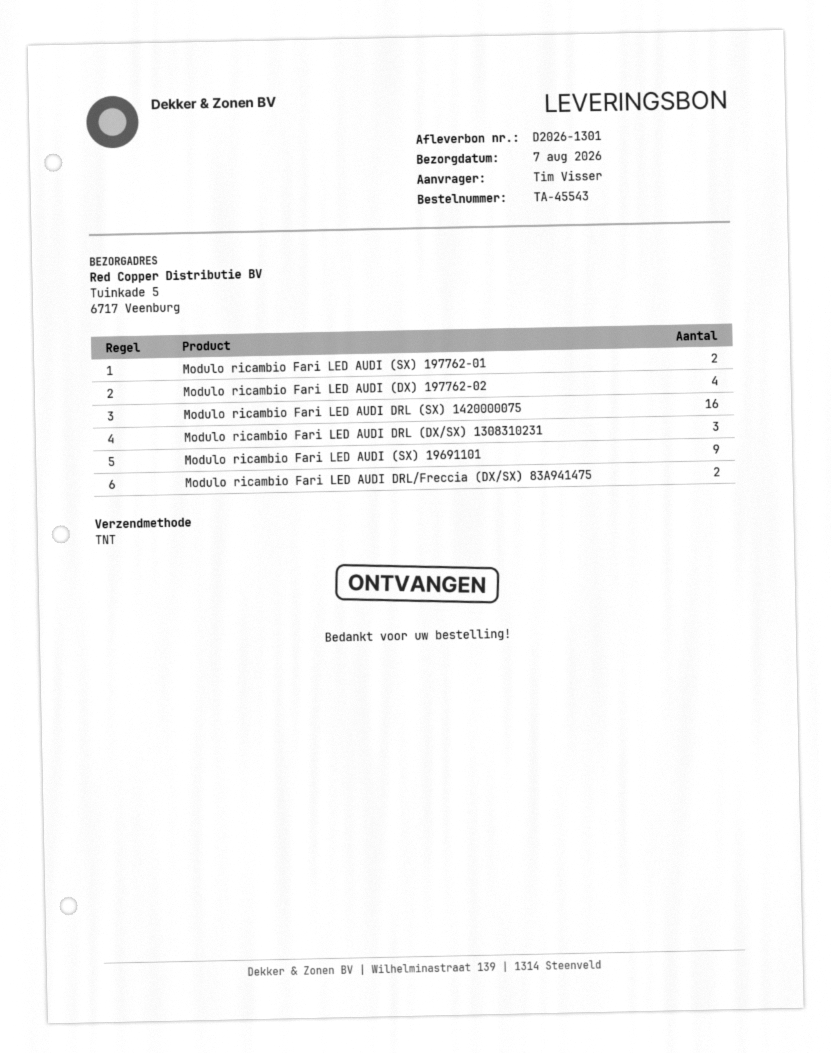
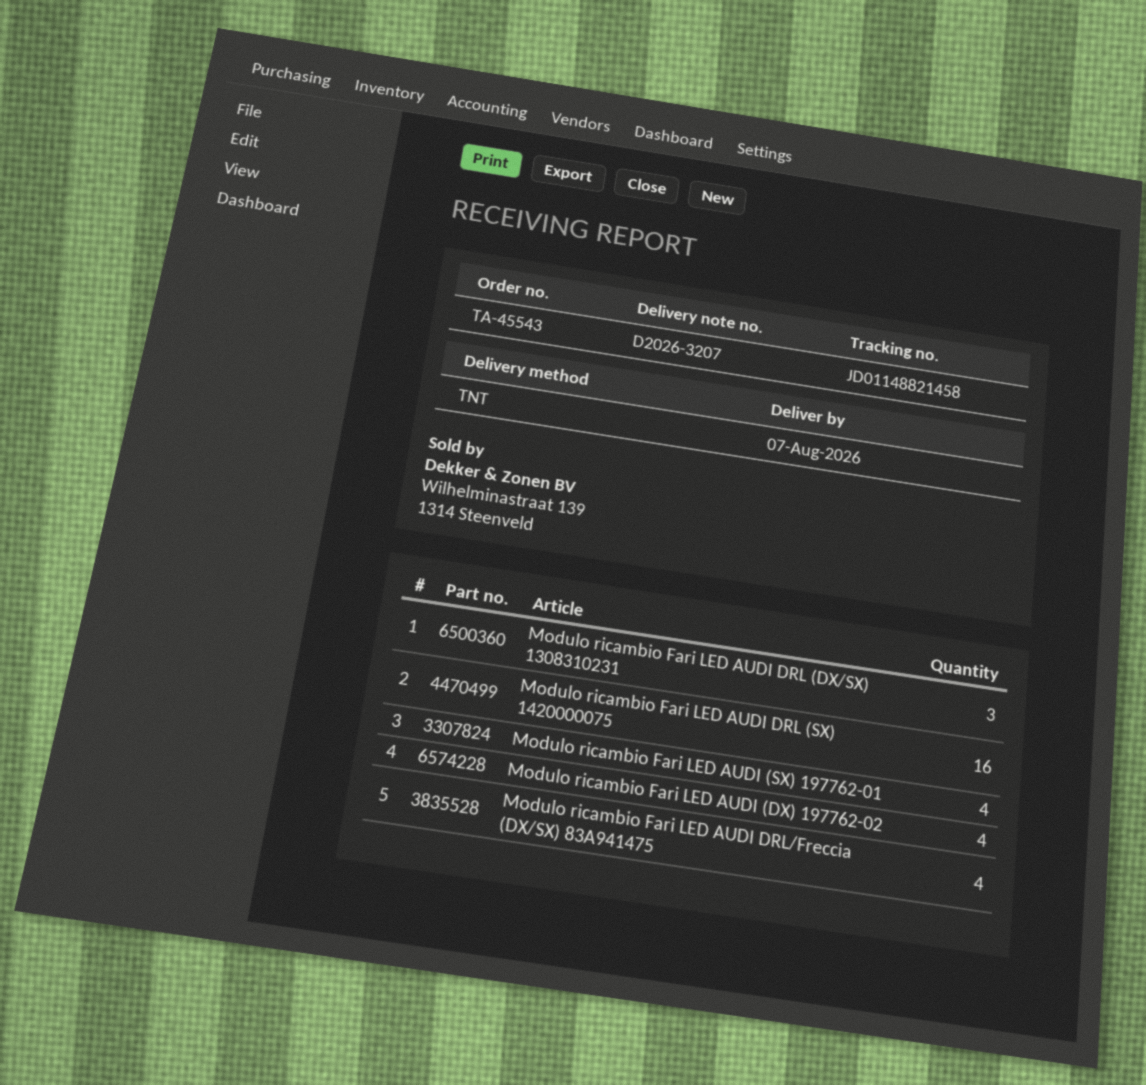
delivery note number: D2026-1301 -> D2026-3207
Modulo ricambio Fari LED AUDI (SX) 197762-01: 2 -> 4
Modulo ricambio Fari LED AUDI (SX) 19691101: 9 -> none
Modulo ricambio Fari LED AUDI DRL/Freccia (DX/SX) 83A941475: 2 -> 4

